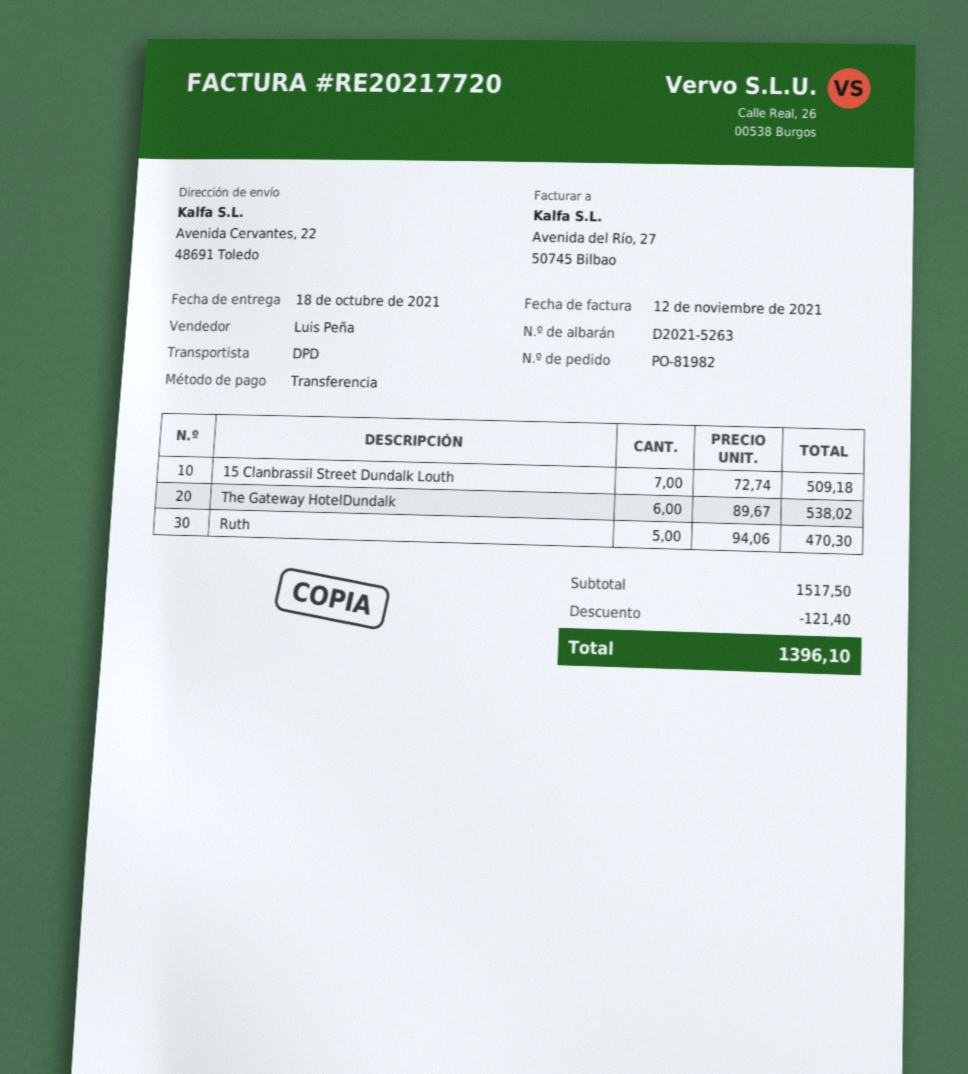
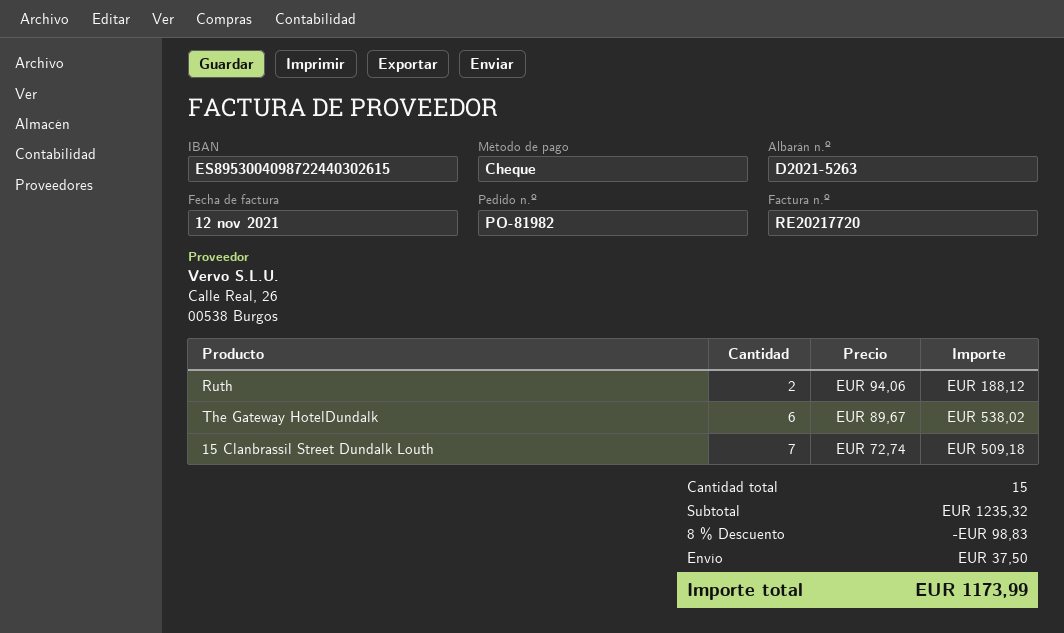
payment method: bank transfer -> cheque
Ruth: 5 x 94.06 = 470.30 -> 2 x 94.06 = 188.12
subtotal: 1517.50 -> 1235.32
discount: 121.40 -> 98.83
shipping: none -> 37.50
total: 1396.10 -> 1173.99

